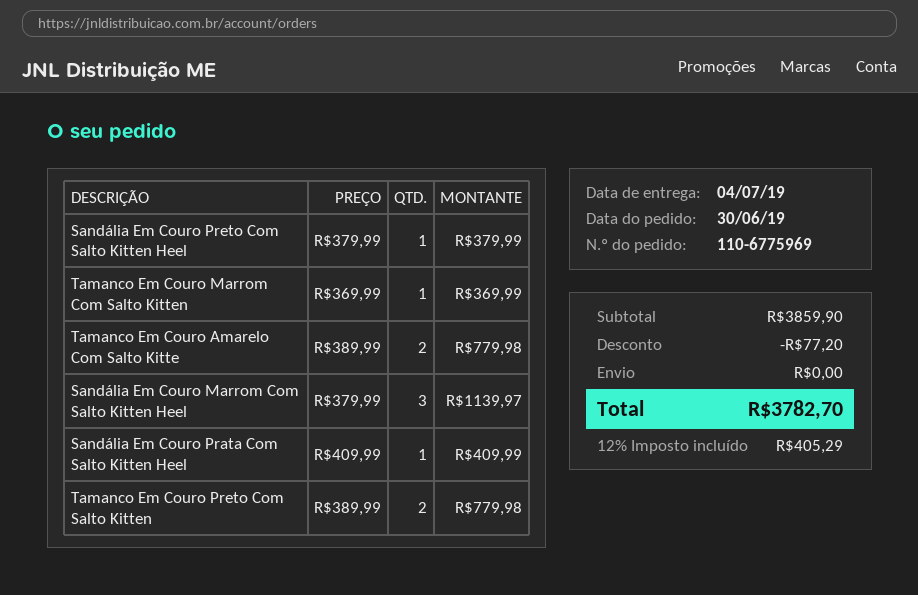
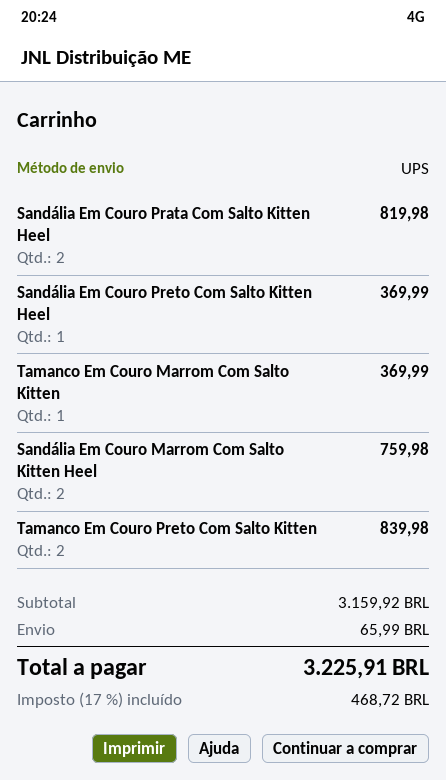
Sandália Em Couro Preto Com Salto Kitten Heel: 1 for 379.99 -> 1 for 369.99
Tamanco Em Couro Amarelo Com Salto Kitte: 2 for 779.98 -> none
Sandália Em Couro Marrom Com Salto Kitten Heel: 3 for 1139.97 -> 2 for 759.98
Sandália Em Couro Prata Com Salto Kitten Heel: 1 for 409.99 -> 2 for 819.98
Tamanco Em Couro Preto Com Salto Kitten: 2 for 779.98 -> 2 for 839.98
subtotal: 3859.90 -> 3159.92
discount: 77.20 -> none
shipping: 0.00 -> 65.99
tax: 12% = 405.29 -> 17% = 468.72
total: 3782.70 -> 3225.91

